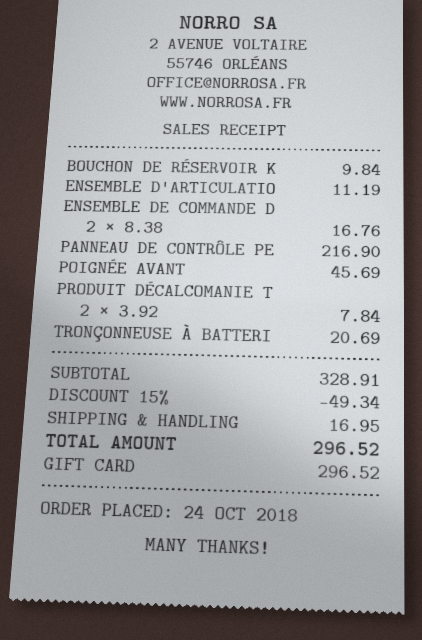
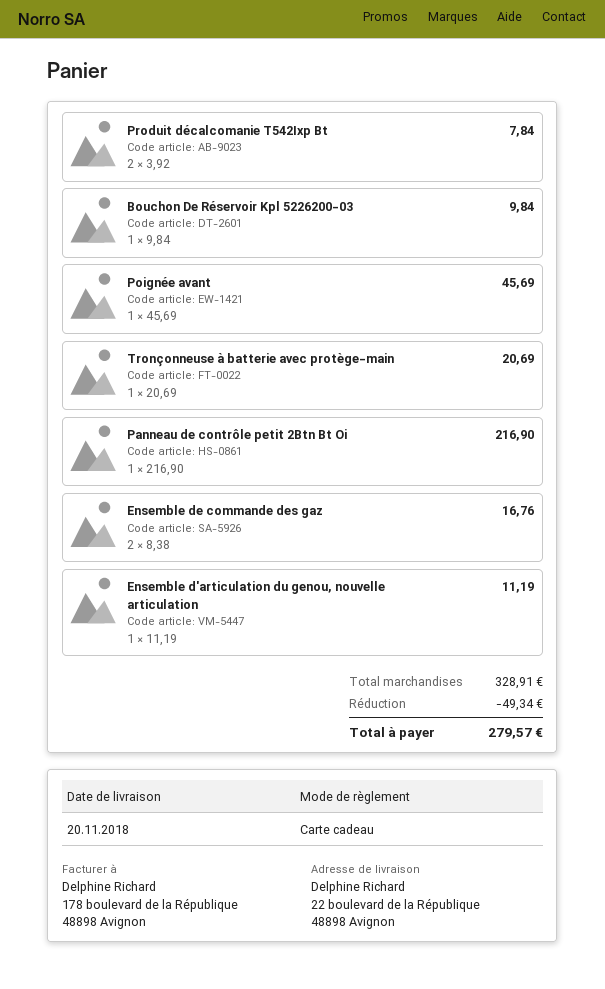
shipping: 16.95 -> none
total: 296.52 -> 279.57

